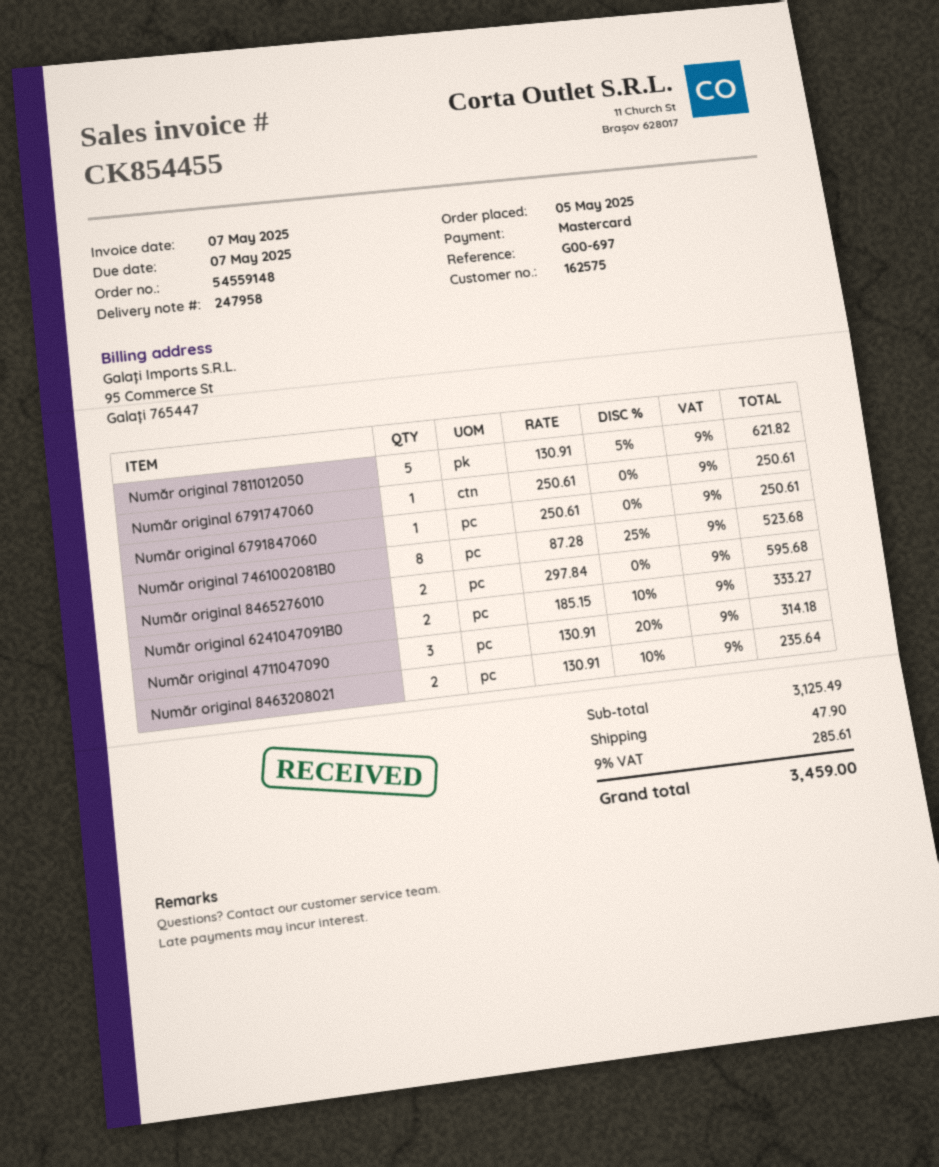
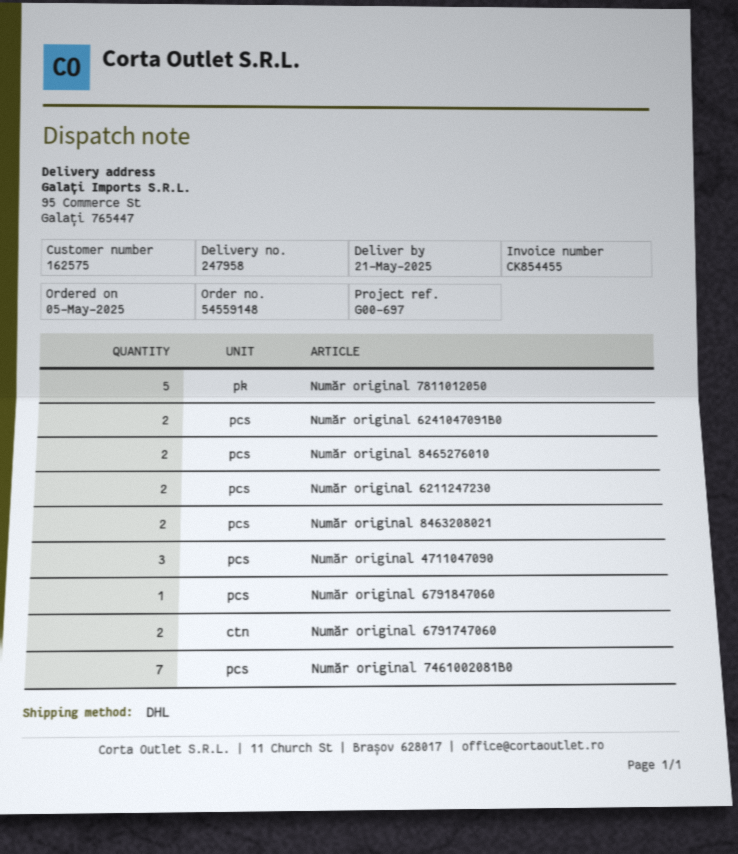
Număr original 6791747060: 1 -> 2
Număr original 7461002081B0: 8 -> 7
Număr original 6211247230: none -> 2

